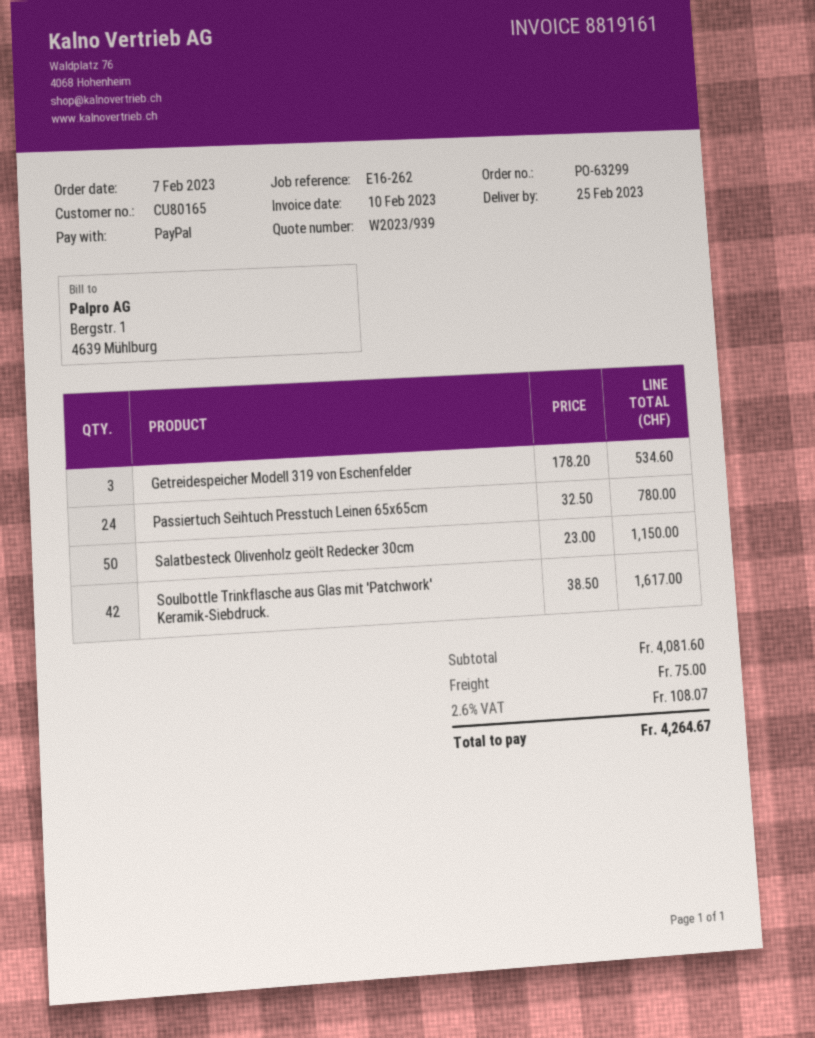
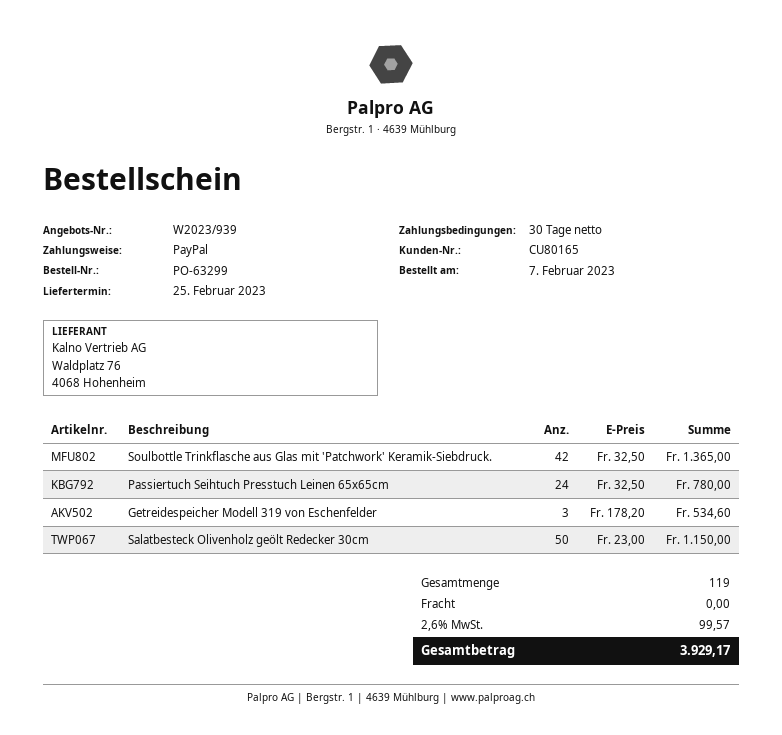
Soulbottle Trinkflasche aus Glas mit 'Patchwork' Keramik-Siebdruck.: 42 x 38.50 = 1617.00 -> 42 x 32.50 = 1365.00
shipping: 75.00 -> 0.00
tax: 2.6% = 108.07 -> 2.6% = 99.57
total: 4264.67 -> 3929.17

